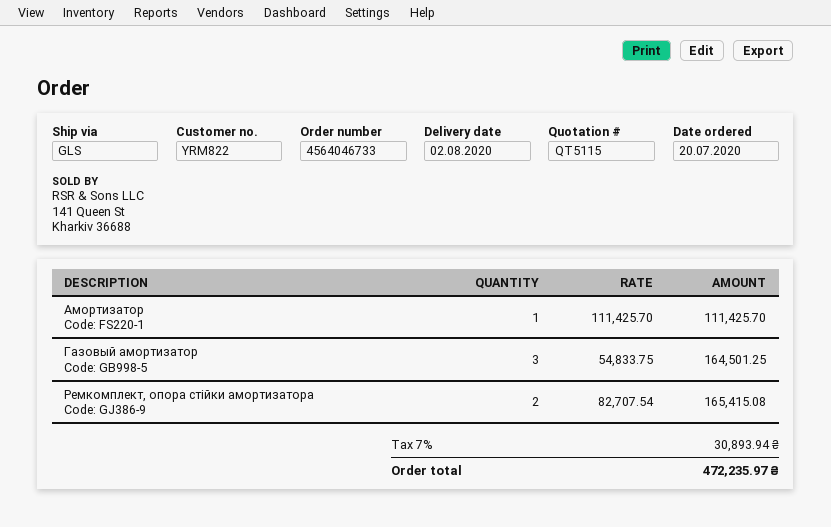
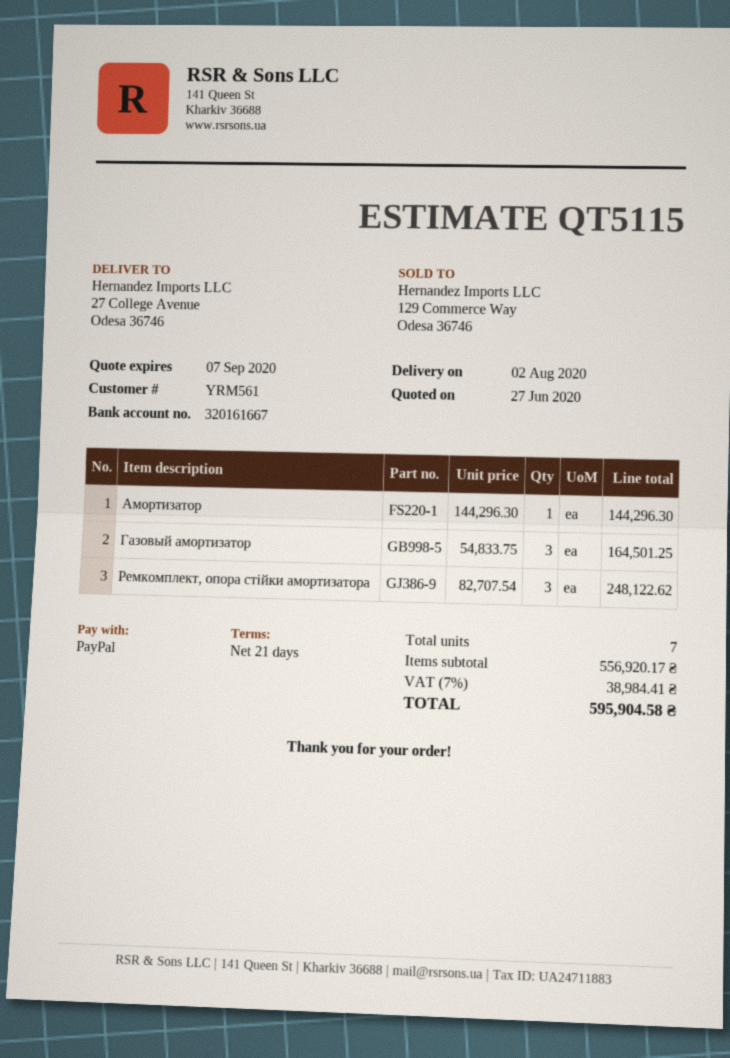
customer number: YRM822 -> YRM561
Амортизатор: 1 x 111425.70 = 111425.70 -> 1 x 144296.30 = 144296.30
Ремкомплект, опора стійки амортизатора: 2 x 82707.54 = 165415.08 -> 3 x 82707.54 = 248122.62
tax: 7% = 30893.94 -> 7% = 38984.41
total: 472235.97 -> 595904.58

